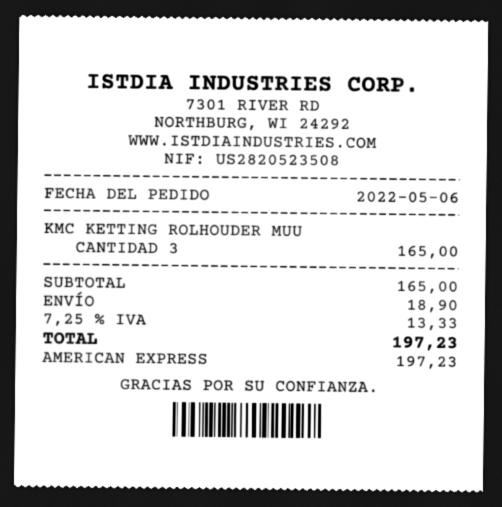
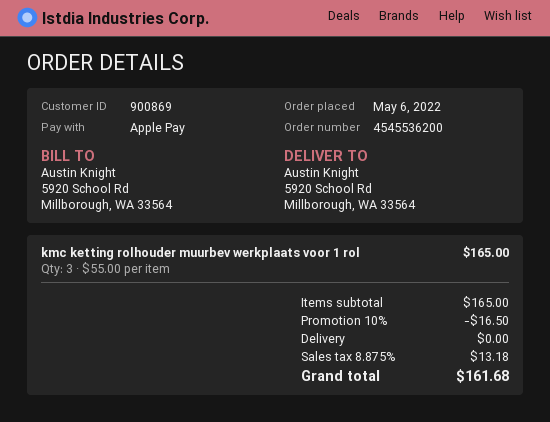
payment method: American Express -> Apple Pay
discount: none -> 10% = 16.50
shipping: 18.90 -> 0.00
tax: 7.25% = 13.33 -> 8.875% = 13.18
total: 197.23 -> 161.68

